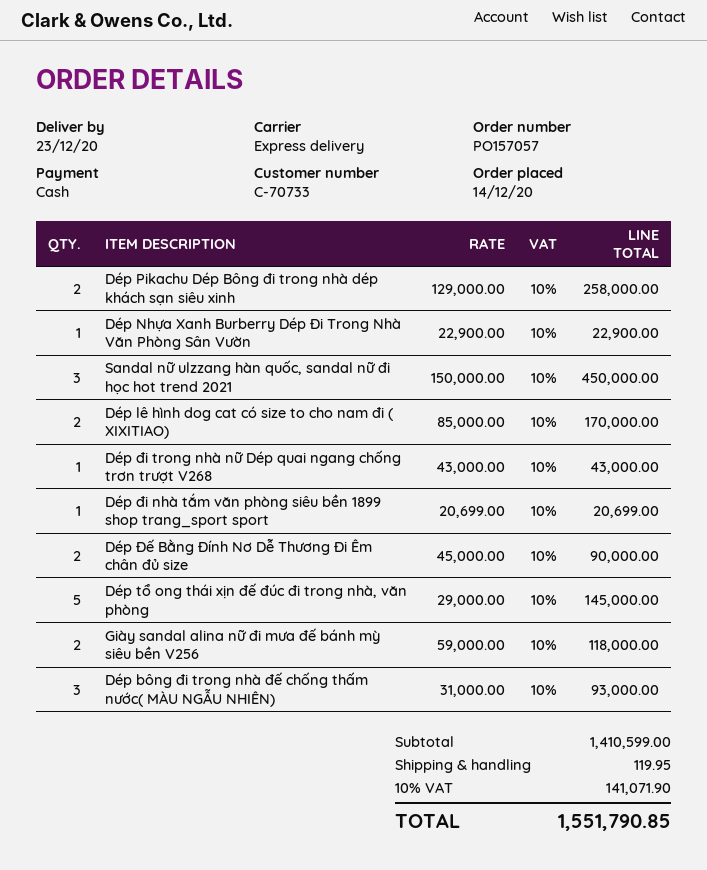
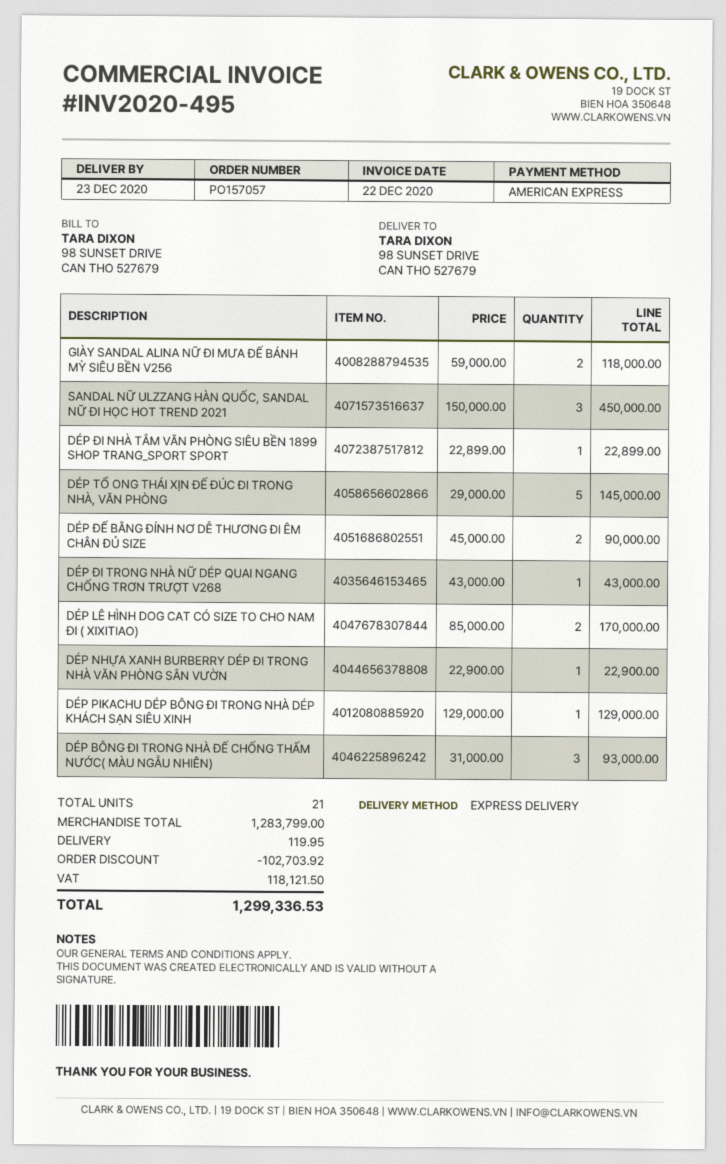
payment method: cash -> American Express
Dép Pikachu Dép Bông đi trong nhà dép khách sạn siêu xinh: 2 x 129000.00 = 258000.00 -> 1 x 129000.00 = 129000.00
Dép đi nhà tắm văn phòng siêu bền 1899 shop trang_sport sport: 1 x 20699.00 = 20699.00 -> 1 x 22899.00 = 22899.00
subtotal: 1410599.00 -> 1283799.00
discount: none -> 102703.92
tax: 141071.90 -> 118121.50
total: 1551790.85 -> 1299336.53

